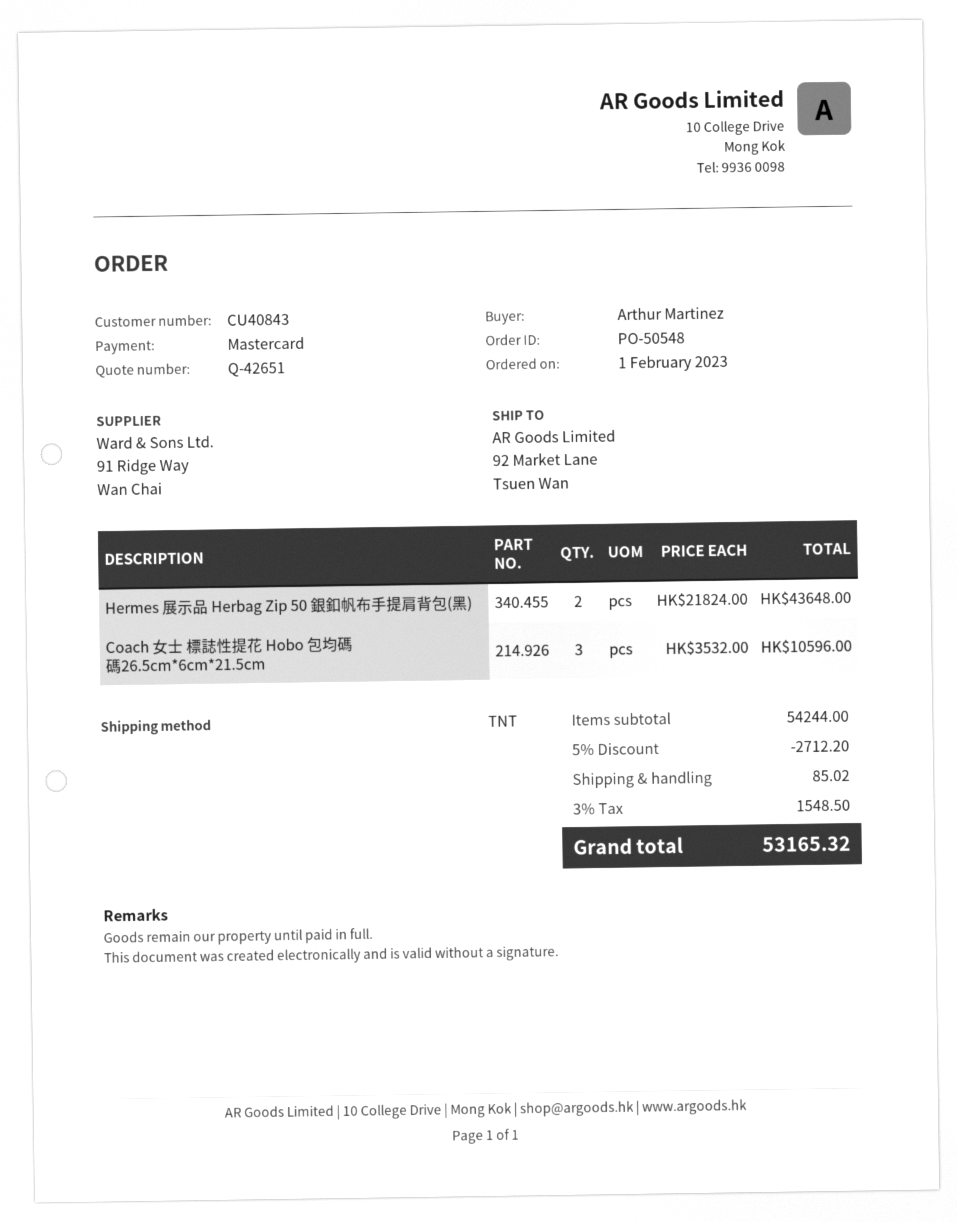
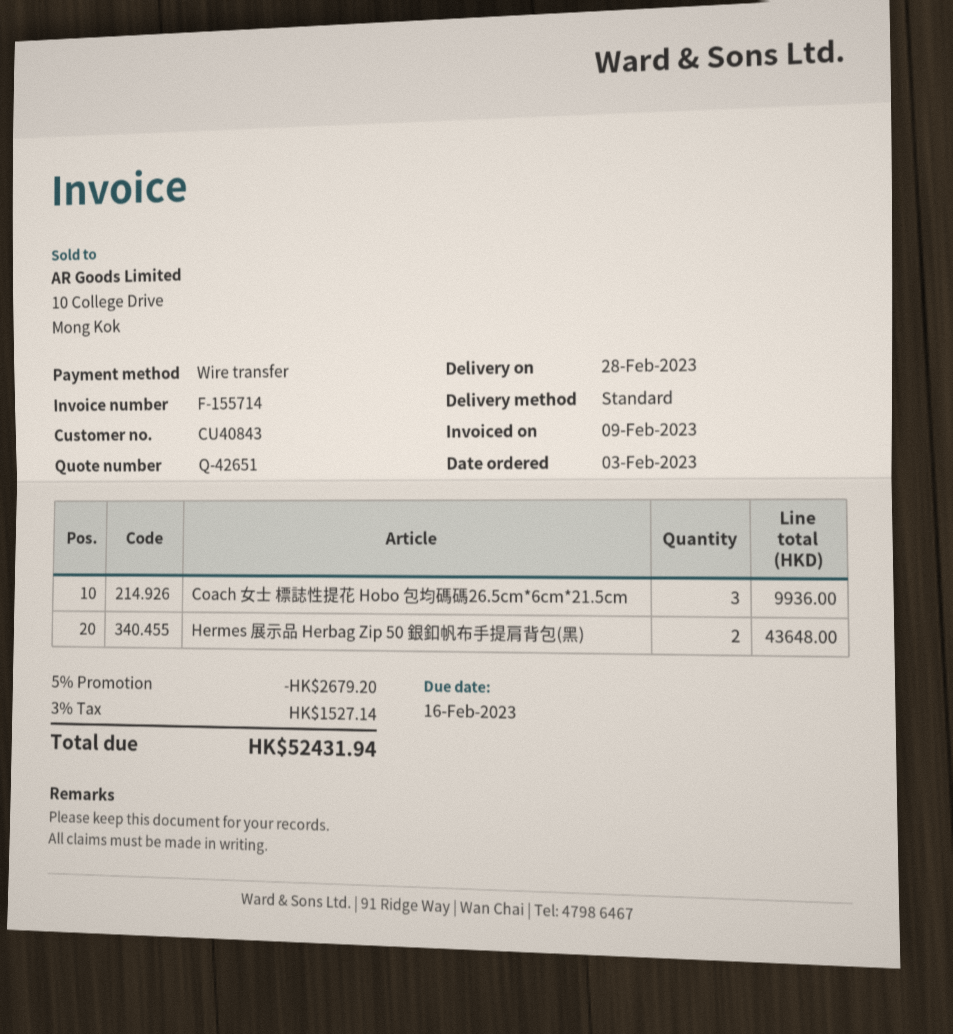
order date: 2023-02-01 -> 2023-02-03
payment method: Mastercard -> bank transfer
shipping method: TNT -> standard
Coach 女士 標誌性提花 Hobo 包均碼碼26.5cm*6cm*21.5cm: 3 for 10596.00 -> 3 for 9936.00
discount: 5% = 2712.20 -> 5% = 2679.20
shipping: 85.02 -> none
tax: 3% = 1548.50 -> 3% = 1527.14
total: 53165.32 -> 52431.94

